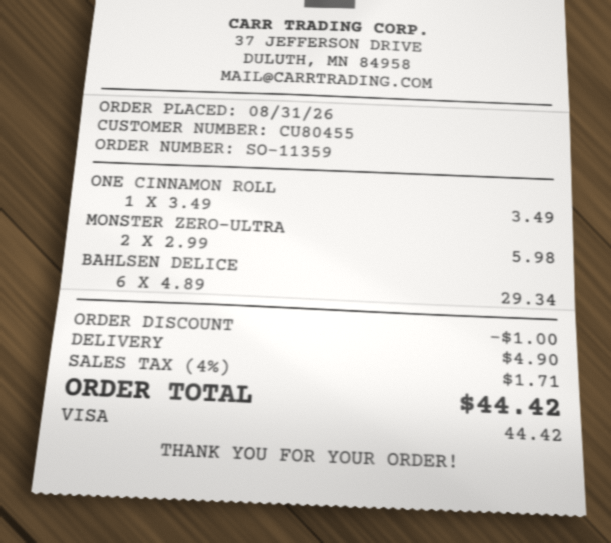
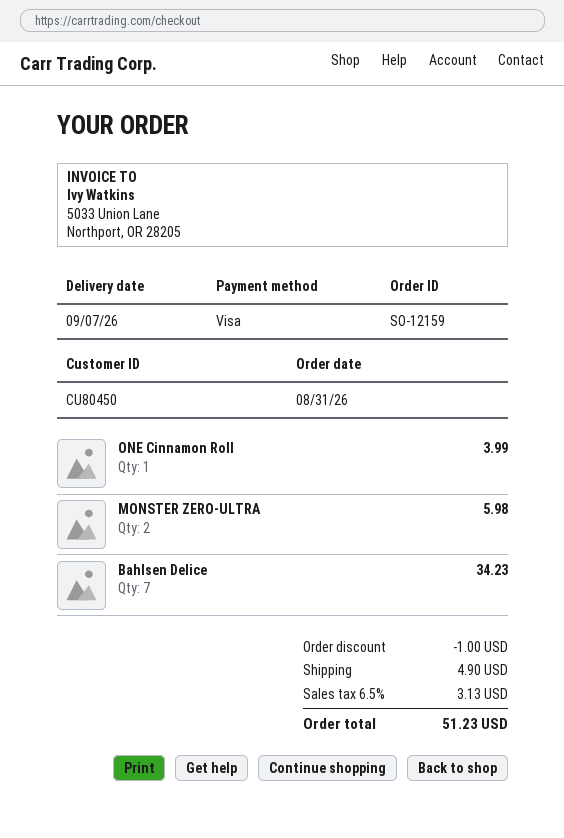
order number: SO-11359 -> SO-12159
customer number: CU80455 -> CU80450
ONE CINNAMON ROLL: 1 for 3.49 -> 1 for 3.99
BAHLSEN DELICE: 6 for 29.34 -> 7 for 34.23
tax: 4% = 1.71 -> 6.5% = 3.13
total: 44.42 -> 51.23

